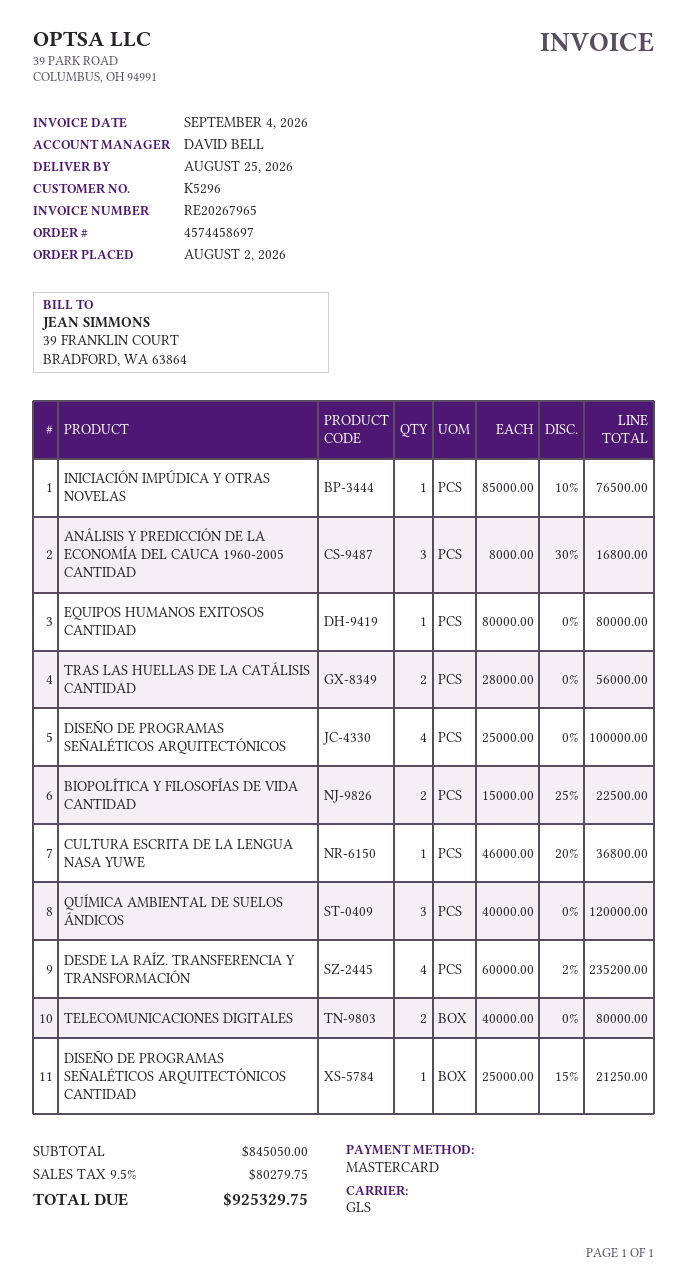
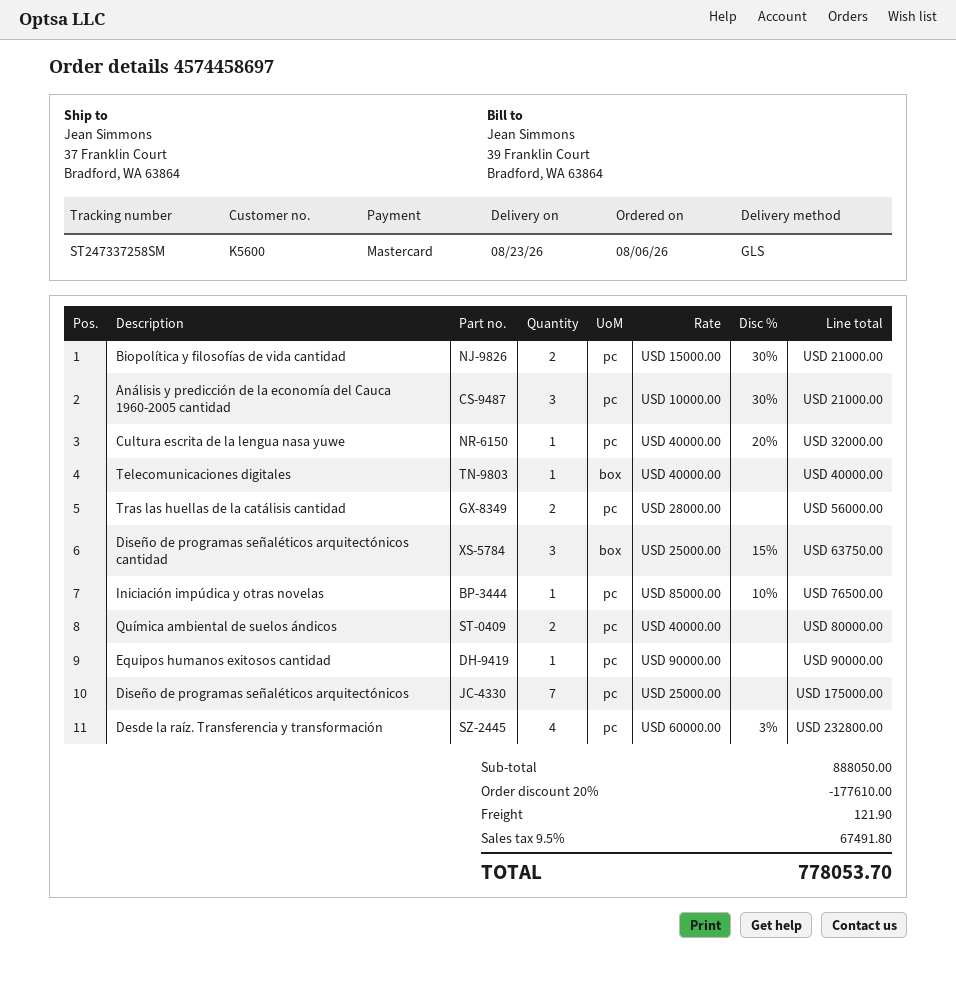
order date: 2026-08-02 -> 2026-08-06
delivery date: 2026-08-25 -> 2026-08-23
customer number: K5296 -> K5600
ANÁLISIS Y PREDICCIÓN DE LA ECONOMÍA DEL CAUCA 1960-2005 CANTIDAD: 3 x 8000.00 - 30% = 16800.00 -> 3 x 10000.00 - 30% = 21000.00
EQUIPOS HUMANOS EXITOSOS CANTIDAD: 1 x 80000.00 = 80000.00 -> 1 x 90000.00 = 90000.00
DISEÑO DE PROGRAMAS SEÑALÉTICOS ARQUITECTÓNICOS: 4 x 25000.00 = 100000.00 -> 7 x 25000.00 = 175000.00
BIOPOLÍTICA Y FILOSOFÍAS DE VIDA CANTIDAD: 2 x 15000.00 - 25% = 22500.00 -> 2 x 15000.00 - 30% = 21000.00
CULTURA ESCRITA DE LA LENGUA NASA YUWE: 1 x 46000.00 - 20% = 36800.00 -> 1 x 40000.00 - 20% = 32000.00
QUÍMICA AMBIENTAL DE SUELOS ÁNDICOS: 3 x 40000.00 = 120000.00 -> 2 x 40000.00 = 80000.00
DESDE LA RAÍZ. TRANSFERENCIA Y TRANSFORMACIÓN: 4 x 60000.00 - 2% = 235200.00 -> 4 x 60000.00 - 3% = 232800.00
TELECOMUNICACIONES DIGITALES: 2 x 40000.00 = 80000.00 -> 1 x 40000.00 = 40000.00
DISEÑO DE PROGRAMAS SEÑALÉTICOS ARQUITECTÓNICOS CANTIDAD: 1 x 25000.00 - 15% = 21250.00 -> 3 x 25000.00 - 15% = 63750.00
subtotal: 845050.00 -> 888050.00
discount: none -> 20% = 177610.00
shipping: none -> 121.90
tax: 9.5% = 80279.75 -> 9.5% = 67491.80
total: 925329.75 -> 778053.70

